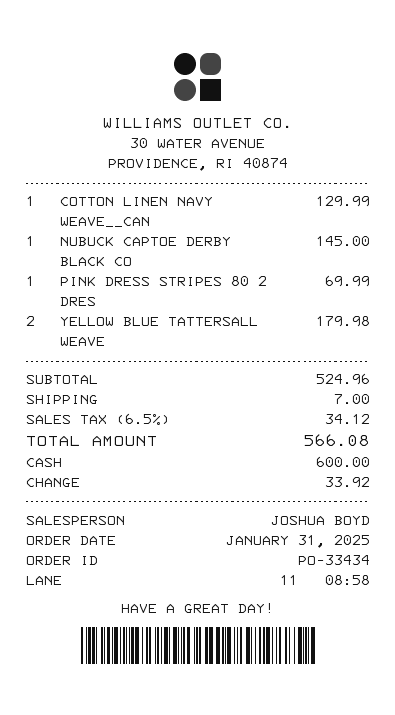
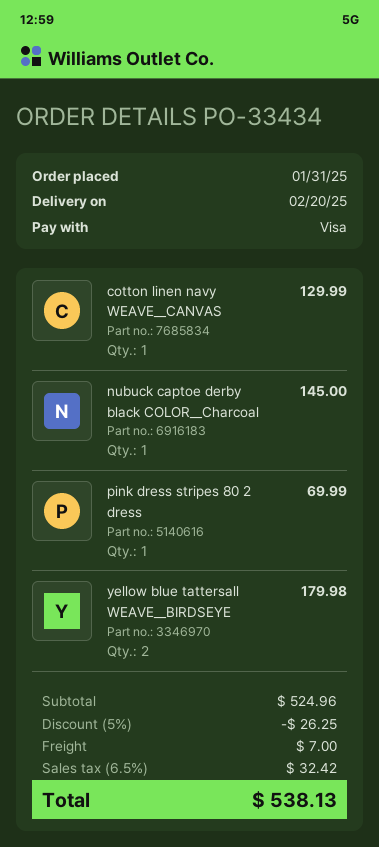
payment method: cash -> Visa
discount: none -> 5% = 26.25
tax: 6.5% = 34.12 -> 6.5% = 32.42
total: 566.08 -> 538.13

